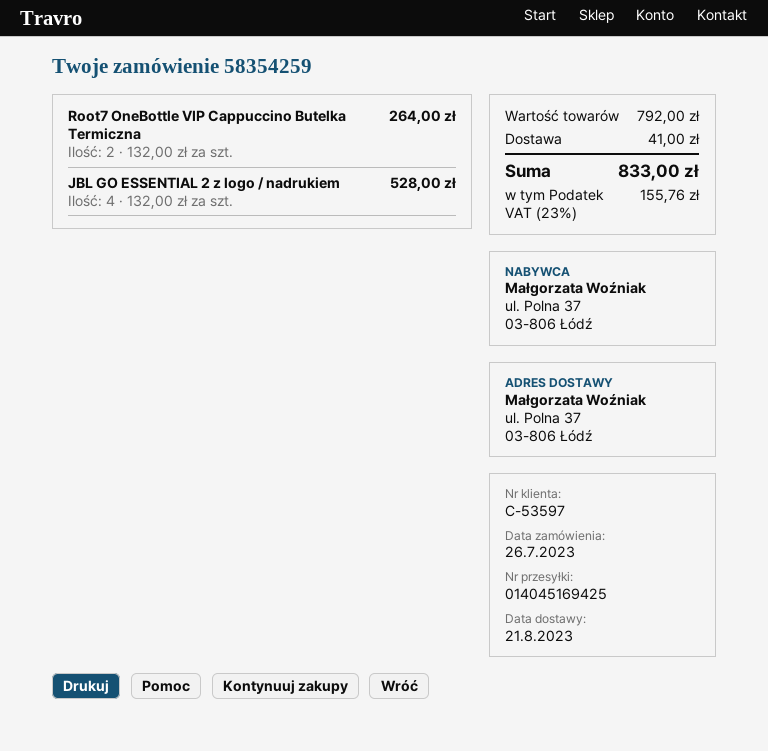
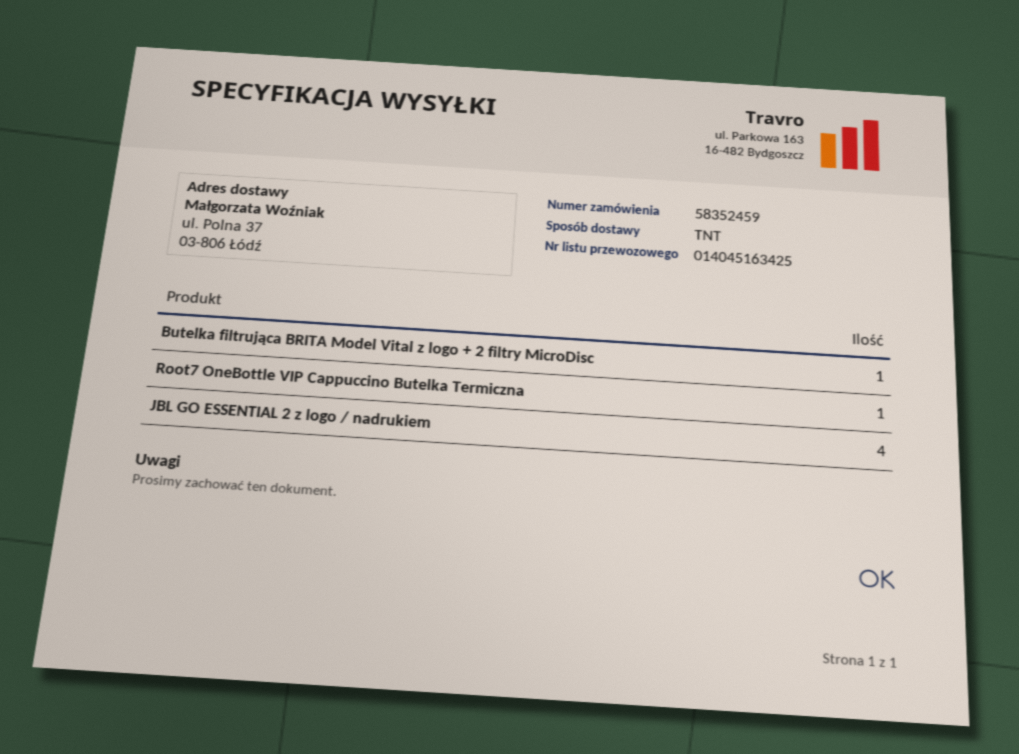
order number: 58354259 -> 58352459
tracking number: 014045169425 -> 014045163425
Root7 OneBottle VIP Cappuccino Butelka Termiczna: 2 -> 1
Butelka filtrująca BRITA Model Vital z logo + 2 filtry MicroDisc: none -> 1

